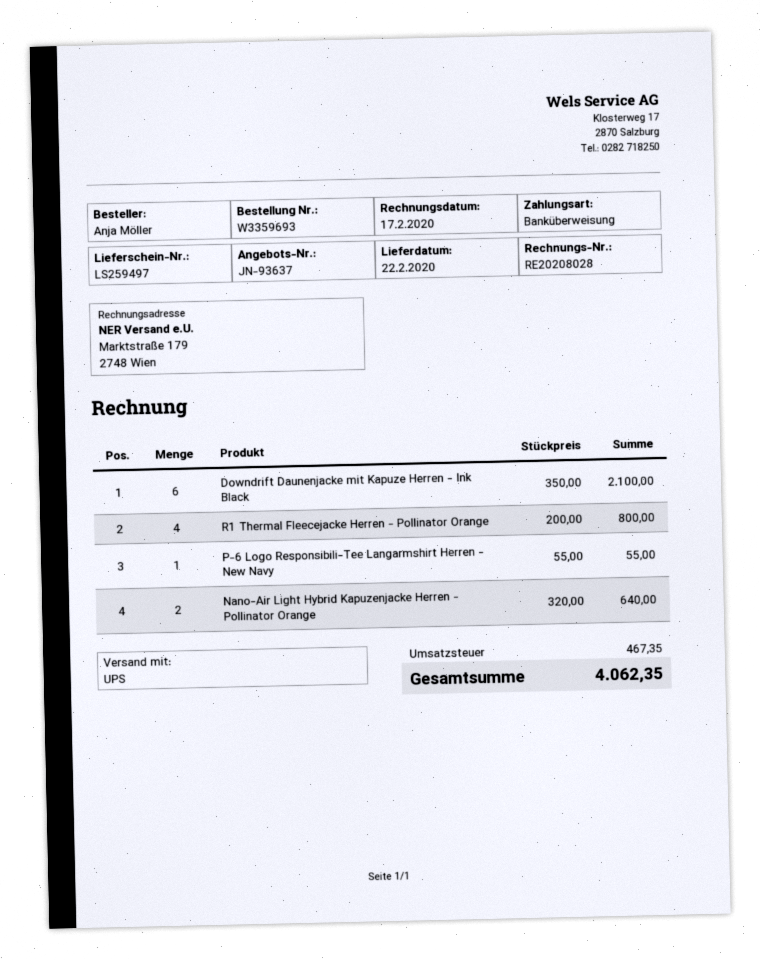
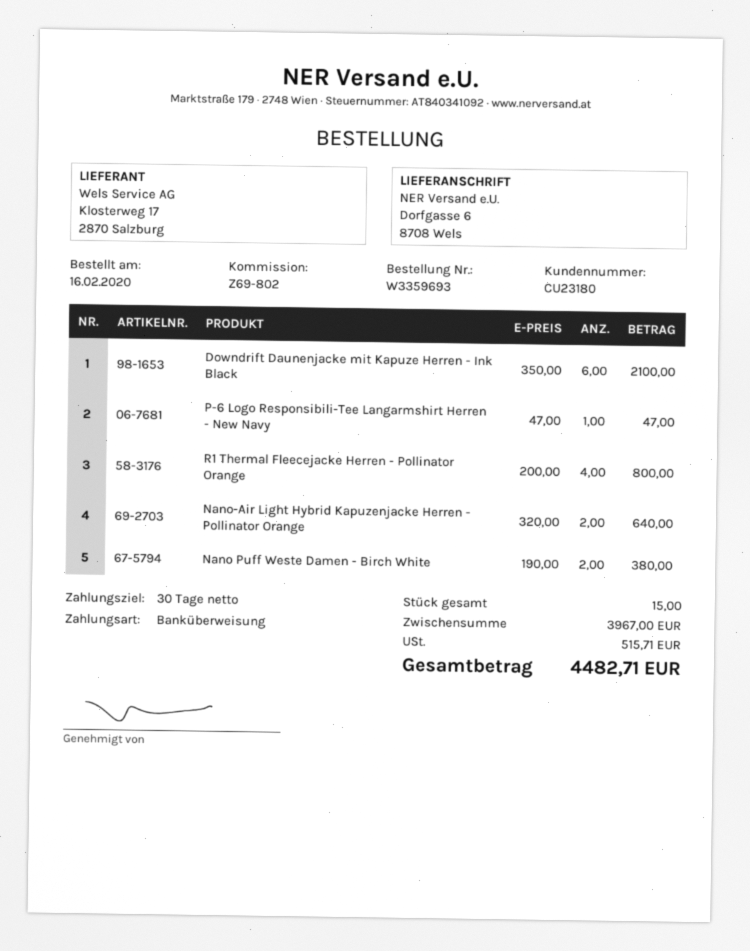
P-6 Logo Responsibili-Tee Langarmshirt Herren - New Navy: 1 x 55.00 = 55.00 -> 1 x 47.00 = 47.00
Nano Puff Weste Damen - Birch White: none -> 2 x 190.00 = 380.00
tax: 467.35 -> 515.71
total: 4062.35 -> 4482.71

